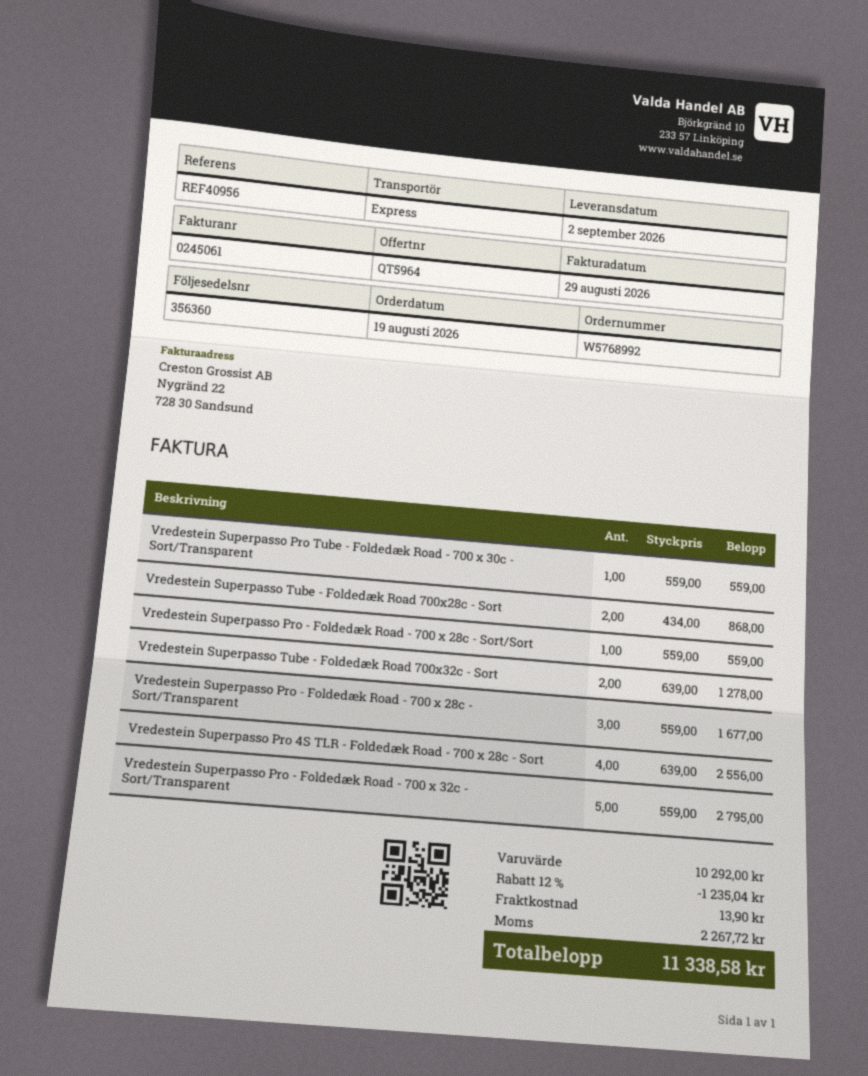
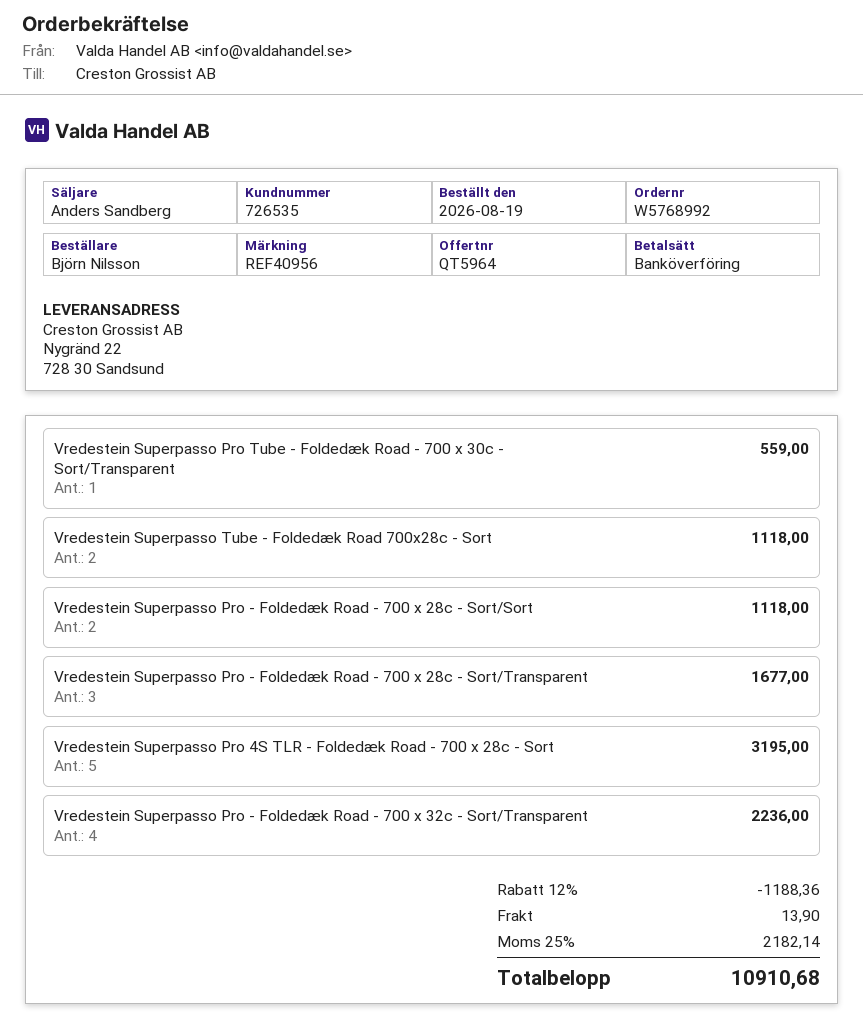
Vredestein Superpasso Tube - Foldedæk Road 700x28c - Sort: 2 for 868.00 -> 2 for 1118.00
Vredestein Superpasso Pro - Foldedæk Road - 700 x 28c - Sort/Sort: 1 for 559.00 -> 2 for 1118.00
Vredestein Superpasso Tube - Foldedæk Road 700x32c - Sort: 2 for 1278.00 -> none
Vredestein Superpasso Pro 4S TLR - Foldedæk Road - 700 x 28c - Sort: 4 for 2556.00 -> 5 for 3195.00
Vredestein Superpasso Pro - Foldedæk Road - 700 x 32c - Sort/Transparent: 5 for 2795.00 -> 4 for 2236.00
discount: 12% = 1235.04 -> 12% = 1188.36
tax: 2267.72 -> 2182.14
total: 11338.58 -> 10910.68

